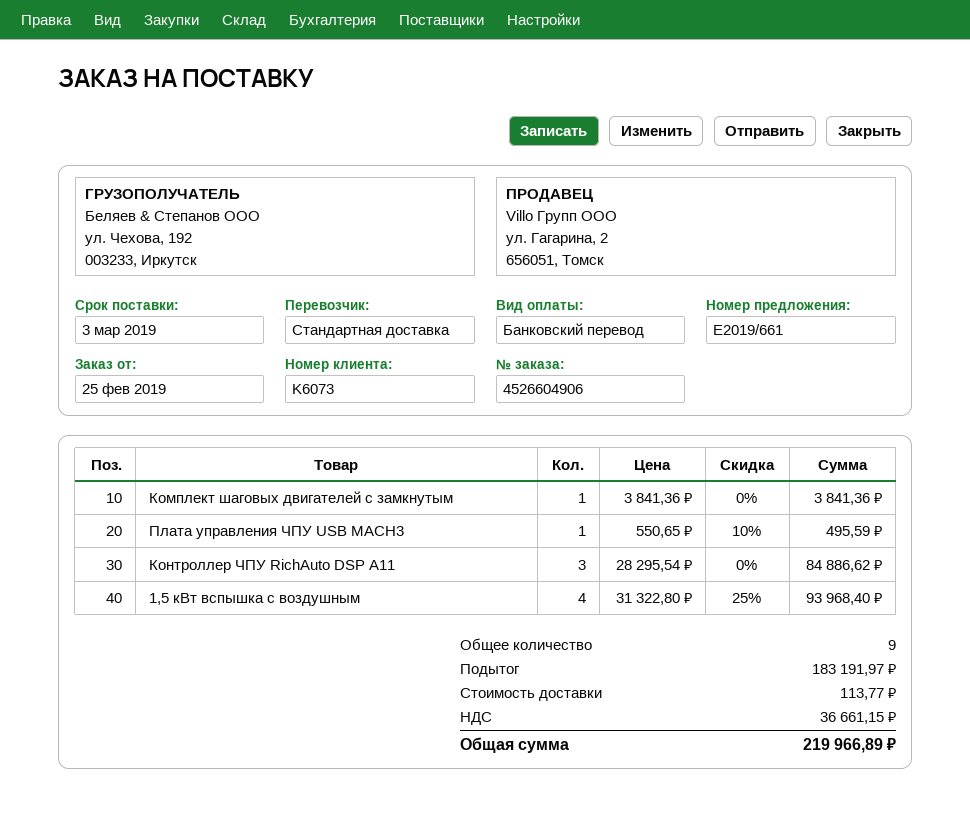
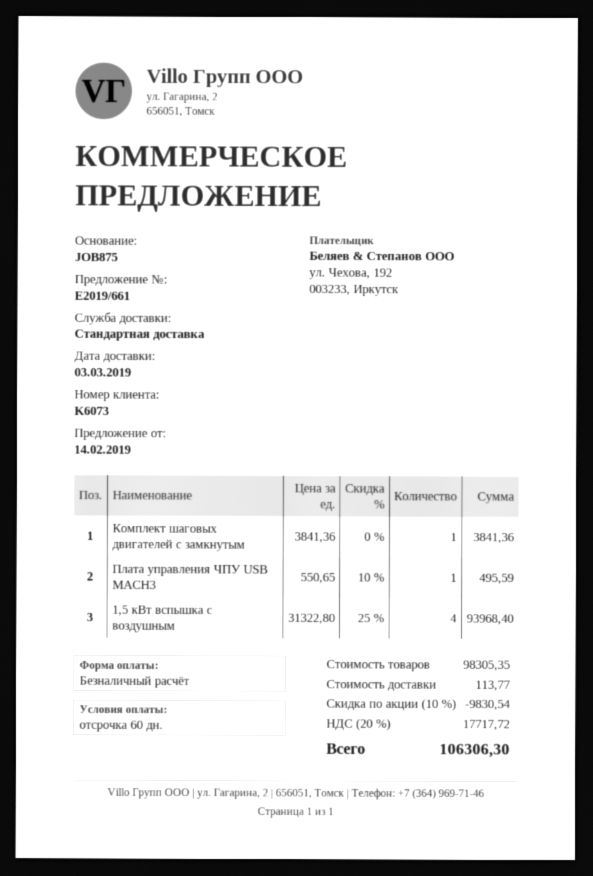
Контроллер ЧПУ RichAuto DSP A11: 3 x 28295.54 = 84886.62 -> none
subtotal: 183191.97 -> 98305.35
discount: none -> 10% = 9830.54
tax: 36661.15 -> 17717.72
total: 219966.89 -> 106306.30

